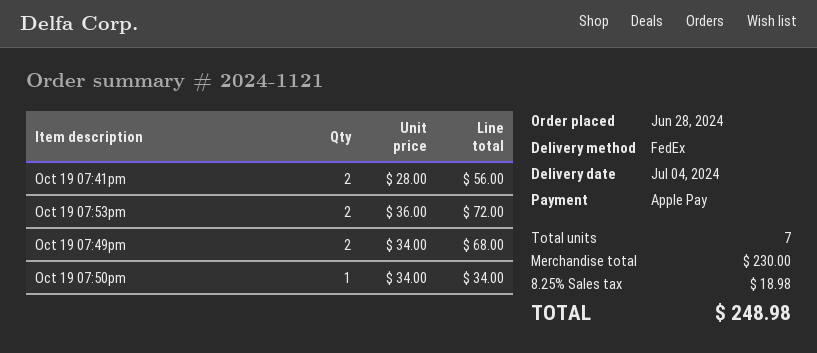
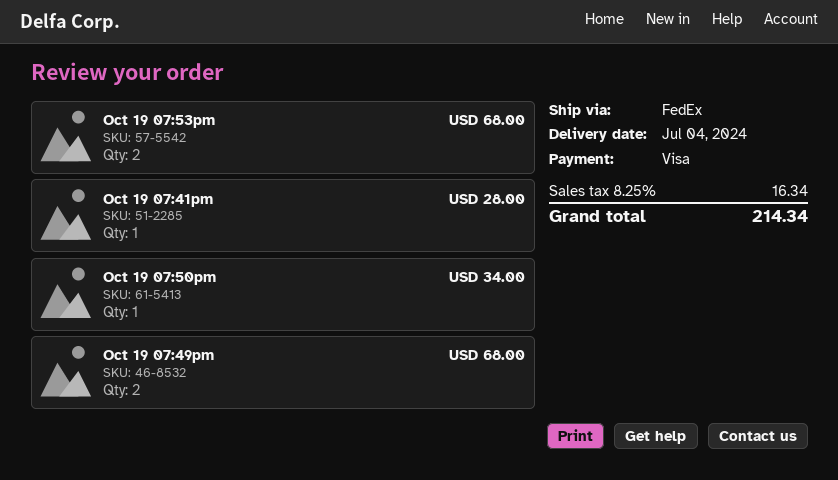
payment method: Apple Pay -> Visa
Oct 19 07:41pm: 2 for 56.00 -> 1 for 28.00
Oct 19 07:53pm: 2 for 72.00 -> 2 for 68.00
tax: 8.25% = 18.98 -> 8.25% = 16.34
total: 248.98 -> 214.34

